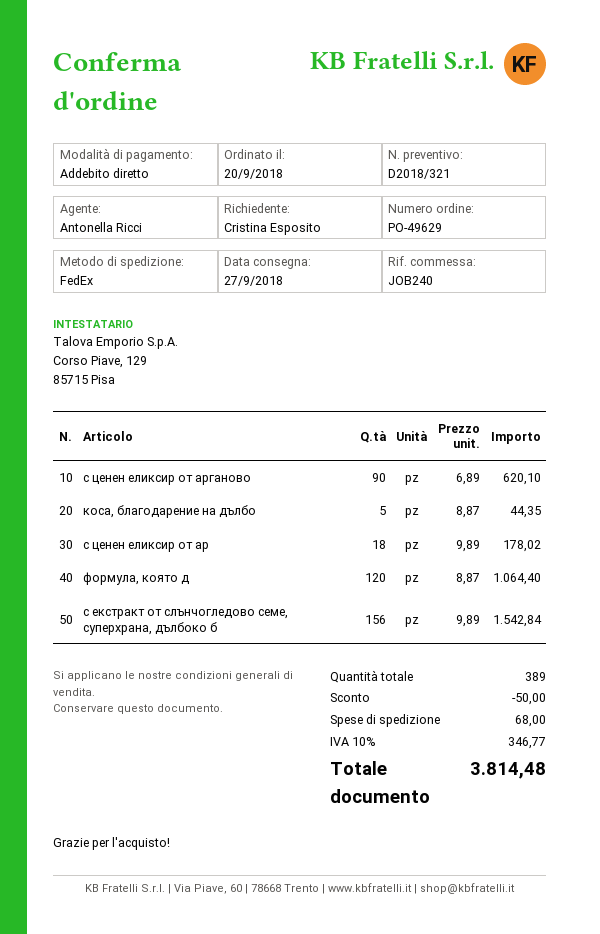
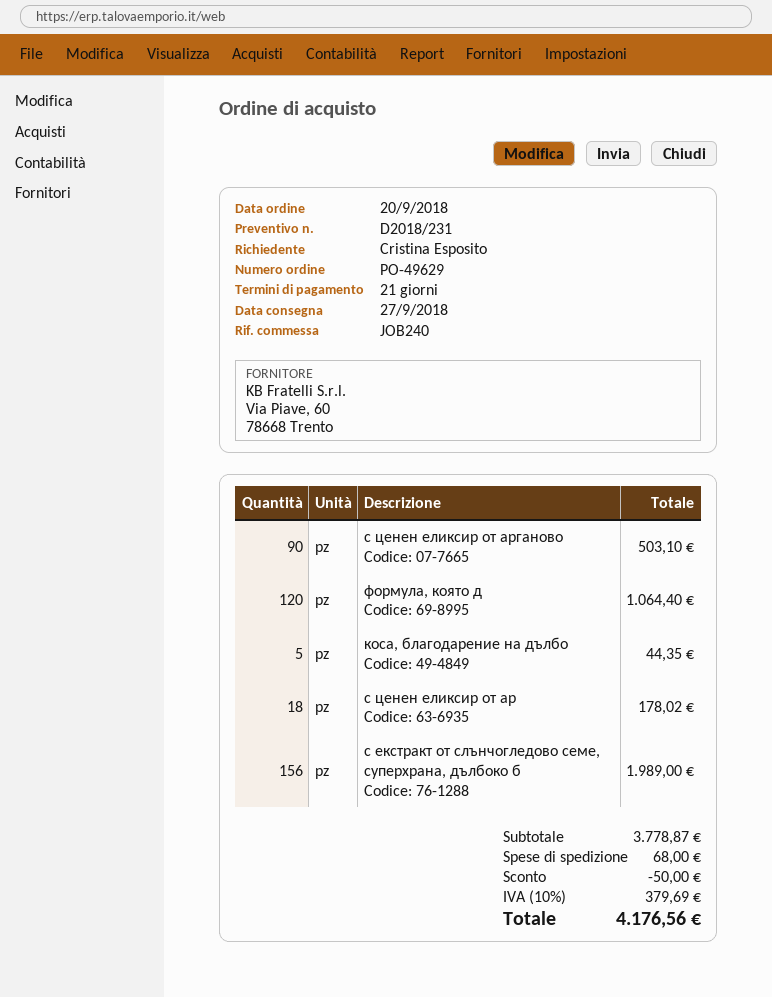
quote number: D2018/321 -> D2018/231
с ценен еликсир от арганово: 90 for 620.10 -> 90 for 503.10
с екстракт от слънчогледово семе, суперхрана, дълбоко б: 156 for 1542.84 -> 156 for 1989.00
tax: 10% = 346.77 -> 10% = 379.69
total: 3814.48 -> 4176.56

